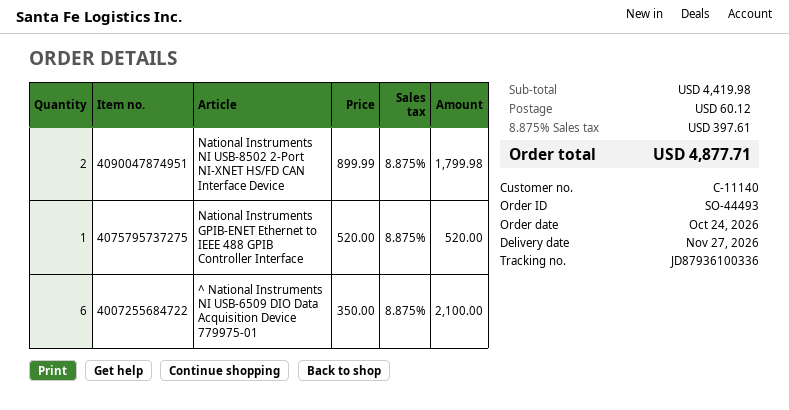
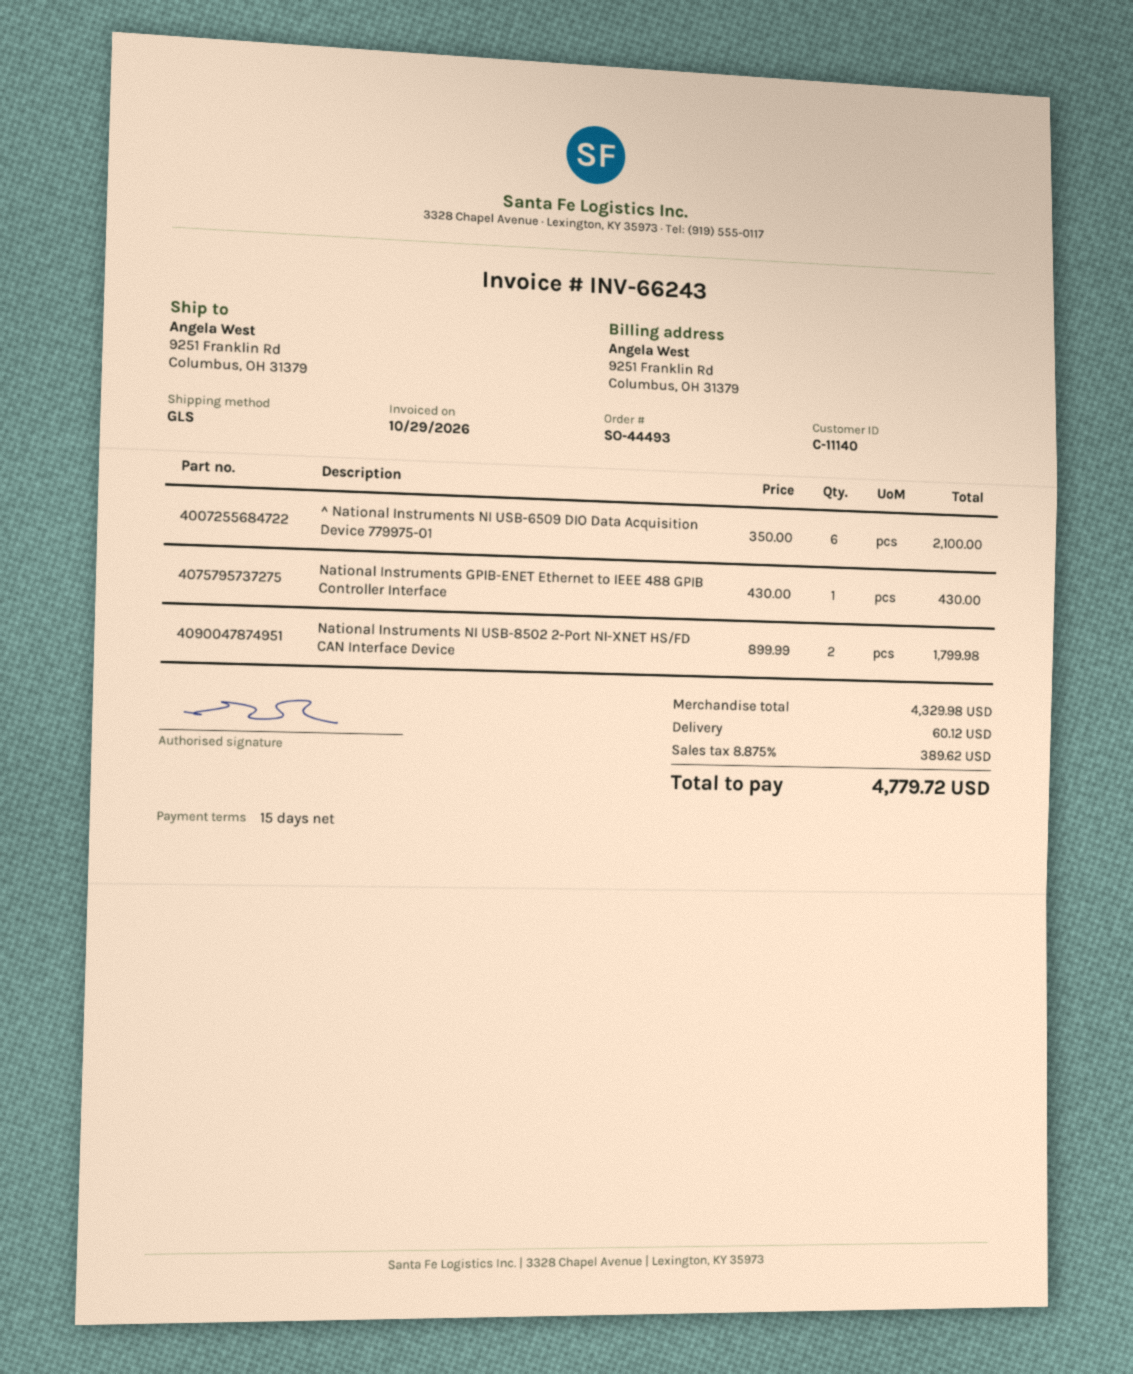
National Instruments GPIB-ENET Ethernet to IEEE 488 GPIB Controller Interface: 1 x 520.00 = 520.00 -> 1 x 430.00 = 430.00
subtotal: 4419.98 -> 4329.98
tax: 8.875% = 397.61 -> 8.875% = 389.62
total: 4877.71 -> 4779.72

